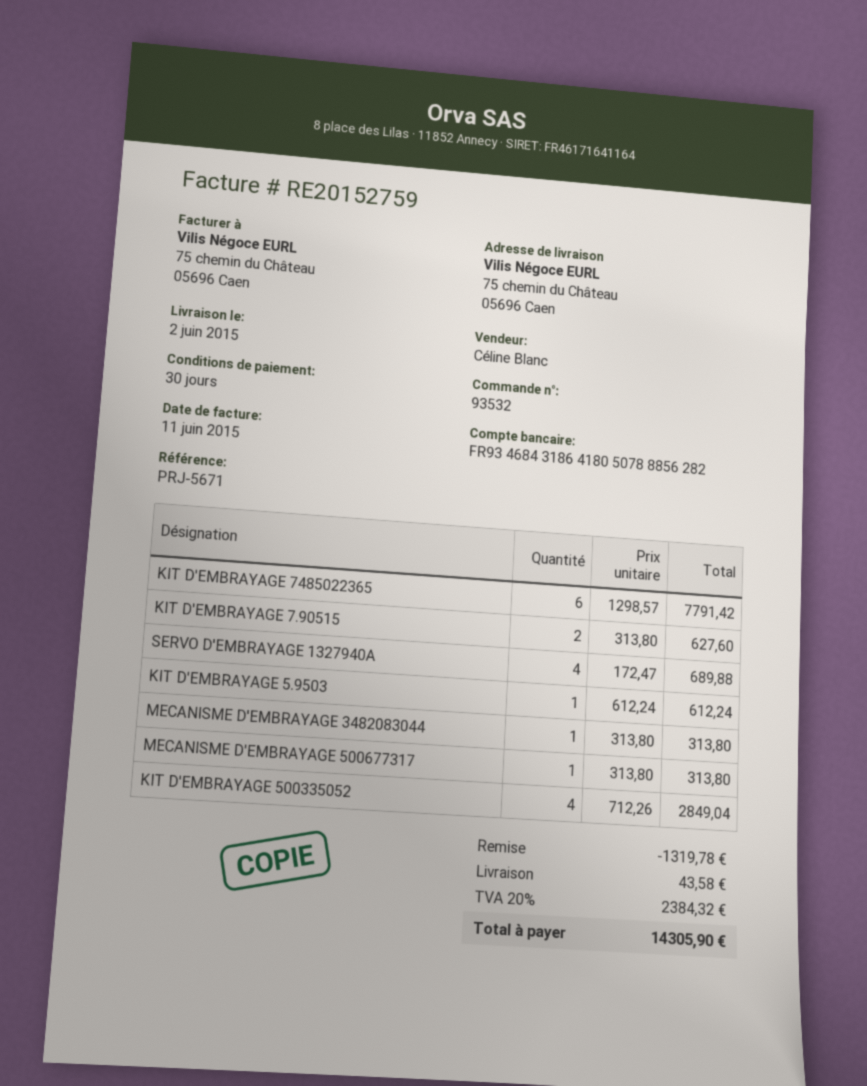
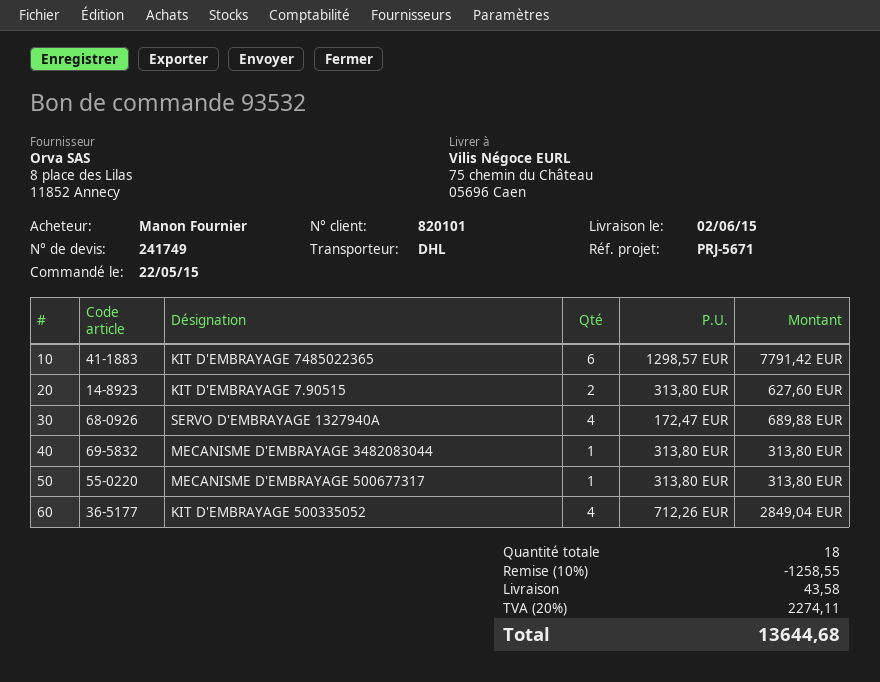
KIT D'EMBRAYAGE 5.9503: 1 x 612.24 = 612.24 -> none
discount: 1319.78 -> 1258.55
tax: 20% = 2384.32 -> 20% = 2274.11
total: 14305.90 -> 13644.68

